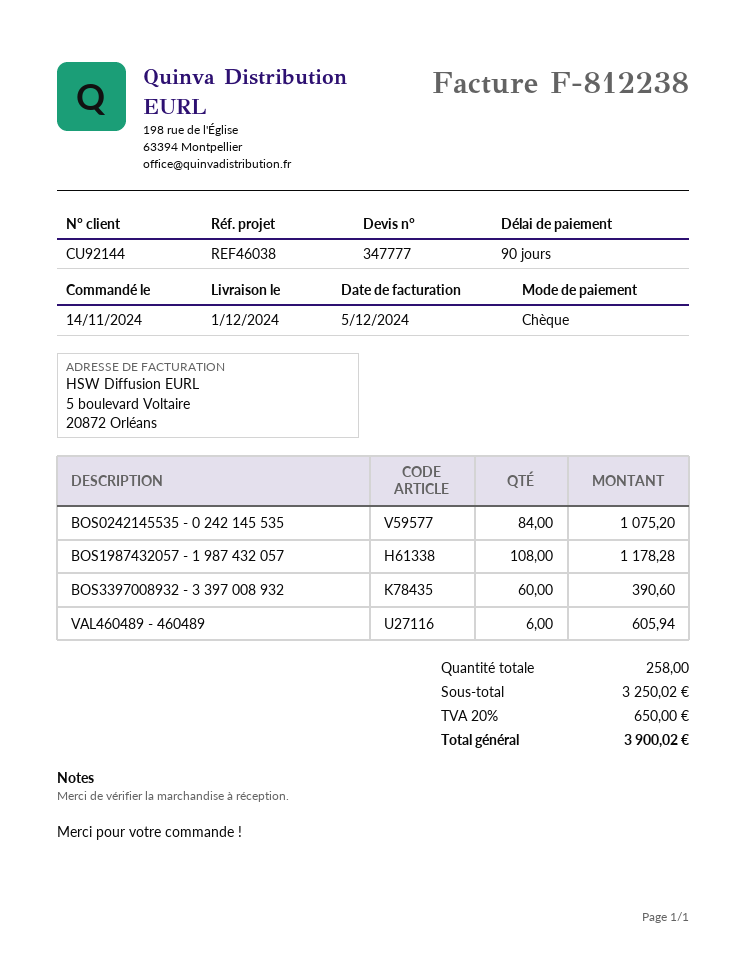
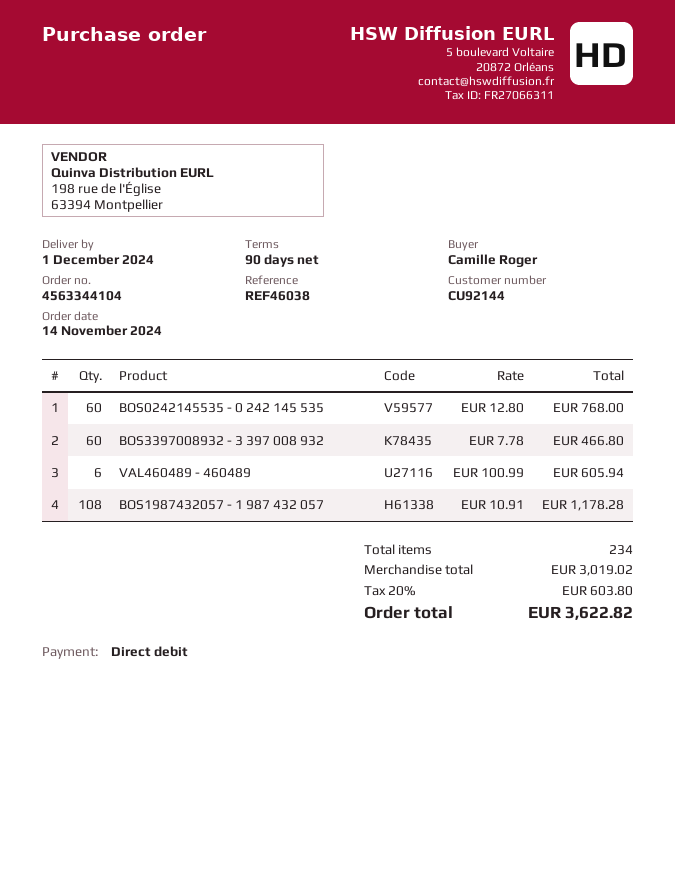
payment method: cheque -> direct debit
BOS0242145535 - 0 242 145 535: 84 for 1075.20 -> 60 for 768.00
BOS3397008932 - 3 397 008 932: 60 for 390.60 -> 60 for 466.80
total quantity: 258 -> 234
subtotal: 3250.02 -> 3019.02
tax: 20% = 650.00 -> 20% = 603.80
total: 3900.02 -> 3622.82

